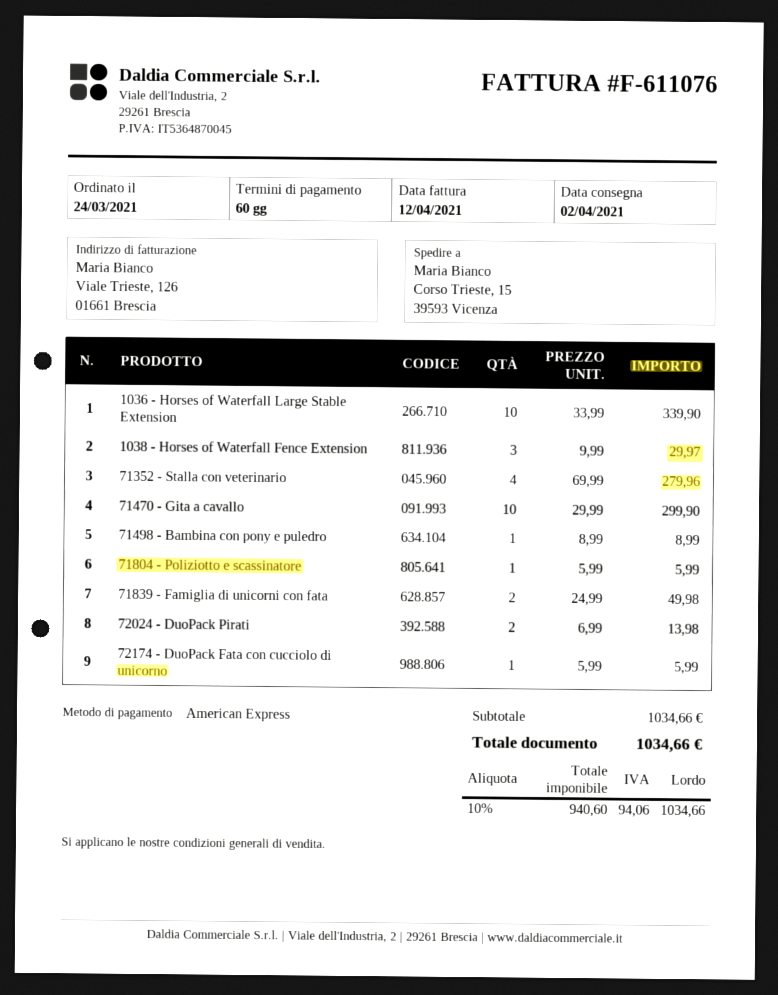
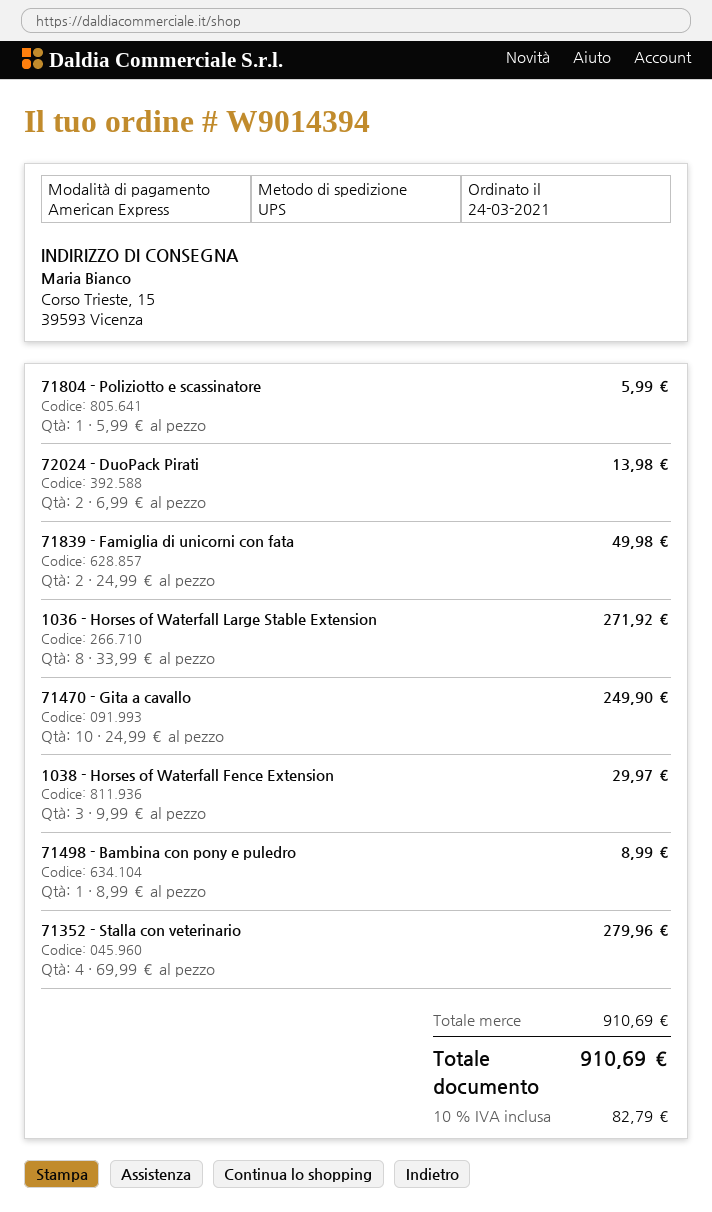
1036 - Horses of Waterfall Large Stable Extension: 10 x 33.99 = 339.90 -> 8 x 33.99 = 271.92
71470 - Gita a cavallo: 10 x 29.99 = 299.90 -> 10 x 24.99 = 249.90
72174 - DuoPack Fata con cucciolo di unicorno: 1 x 5.99 = 5.99 -> none
subtotal: 1034.66 -> 910.69
tax: 10% = 94.06 -> 10% = 82.79
total: 1034.66 -> 910.69

